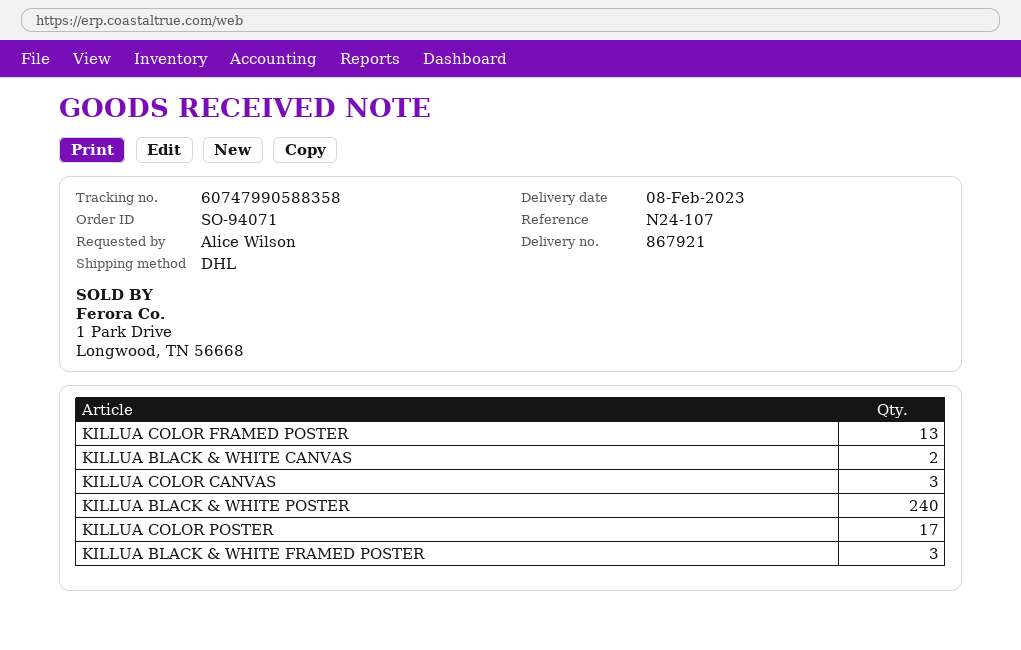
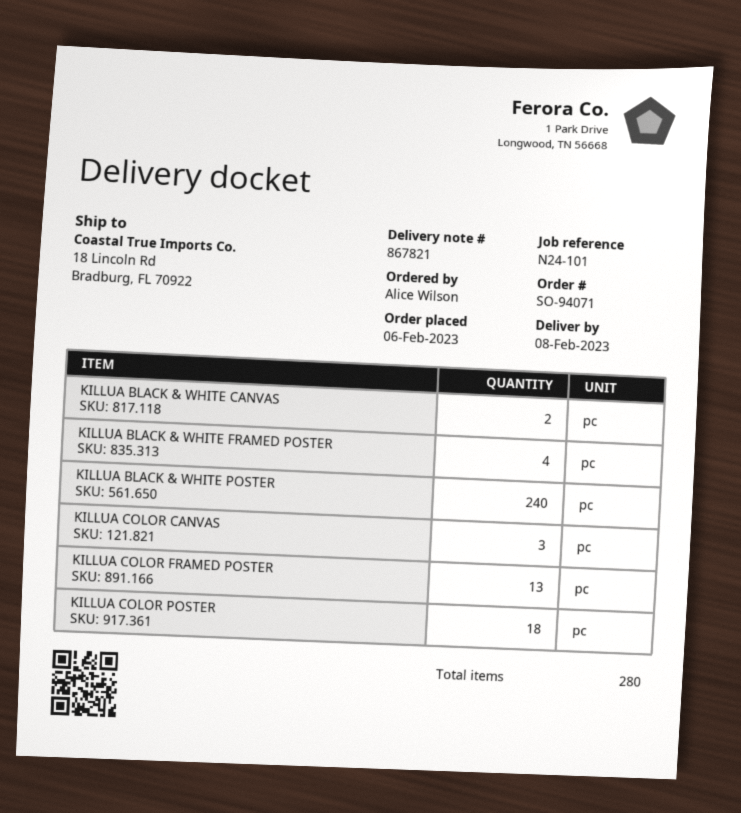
delivery note number: 867921 -> 867821
reference: N24-107 -> N24-101
KILLUA COLOR POSTER: 17 -> 18
KILLUA BLACK & WHITE FRAMED POSTER: 3 -> 4

